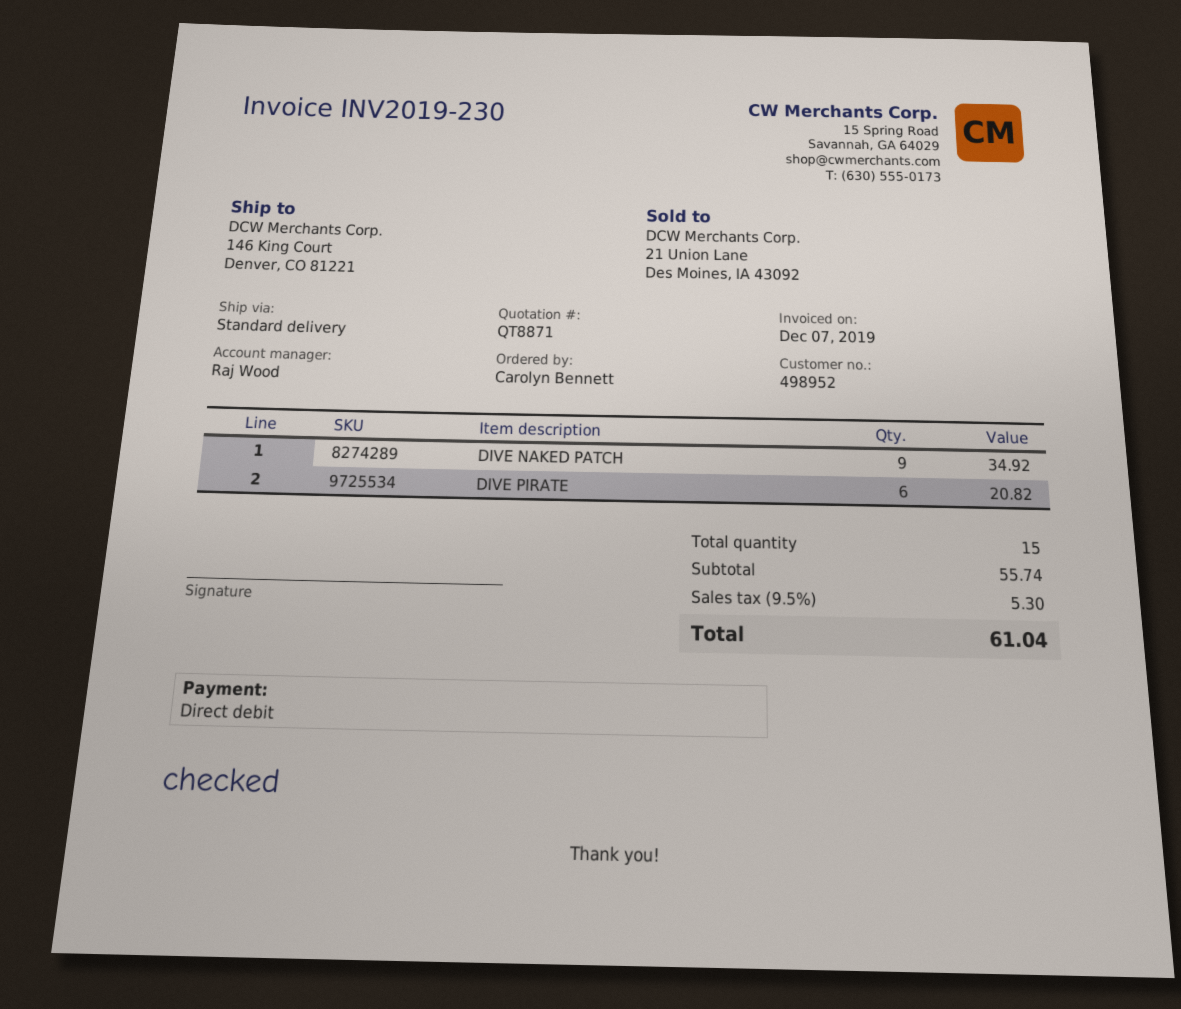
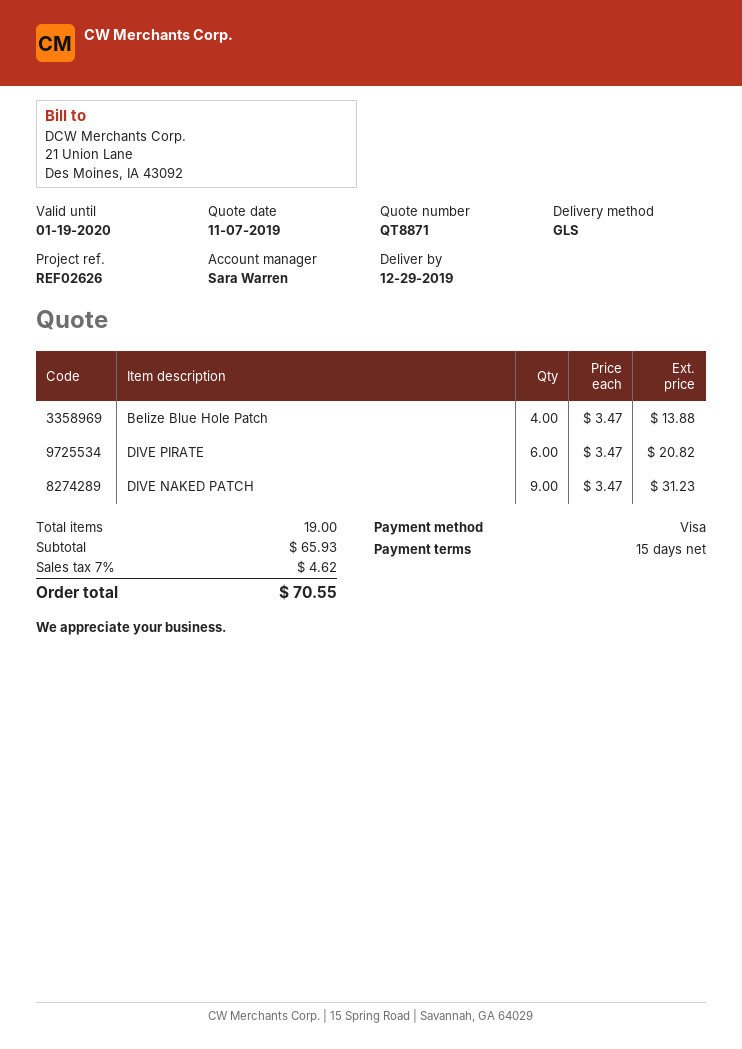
sales rep: Raj Wood -> Sara Warren
payment method: direct debit -> Visa
shipping method: standard -> GLS
DIVE NAKED PATCH: 9 for 34.92 -> 9 for 31.23
Belize Blue Hole Patch: none -> 4 for 13.88
total quantity: 15 -> 19
subtotal: 55.74 -> 65.93
tax: 9.5% = 5.30 -> 7% = 4.62
total: 61.04 -> 70.55

